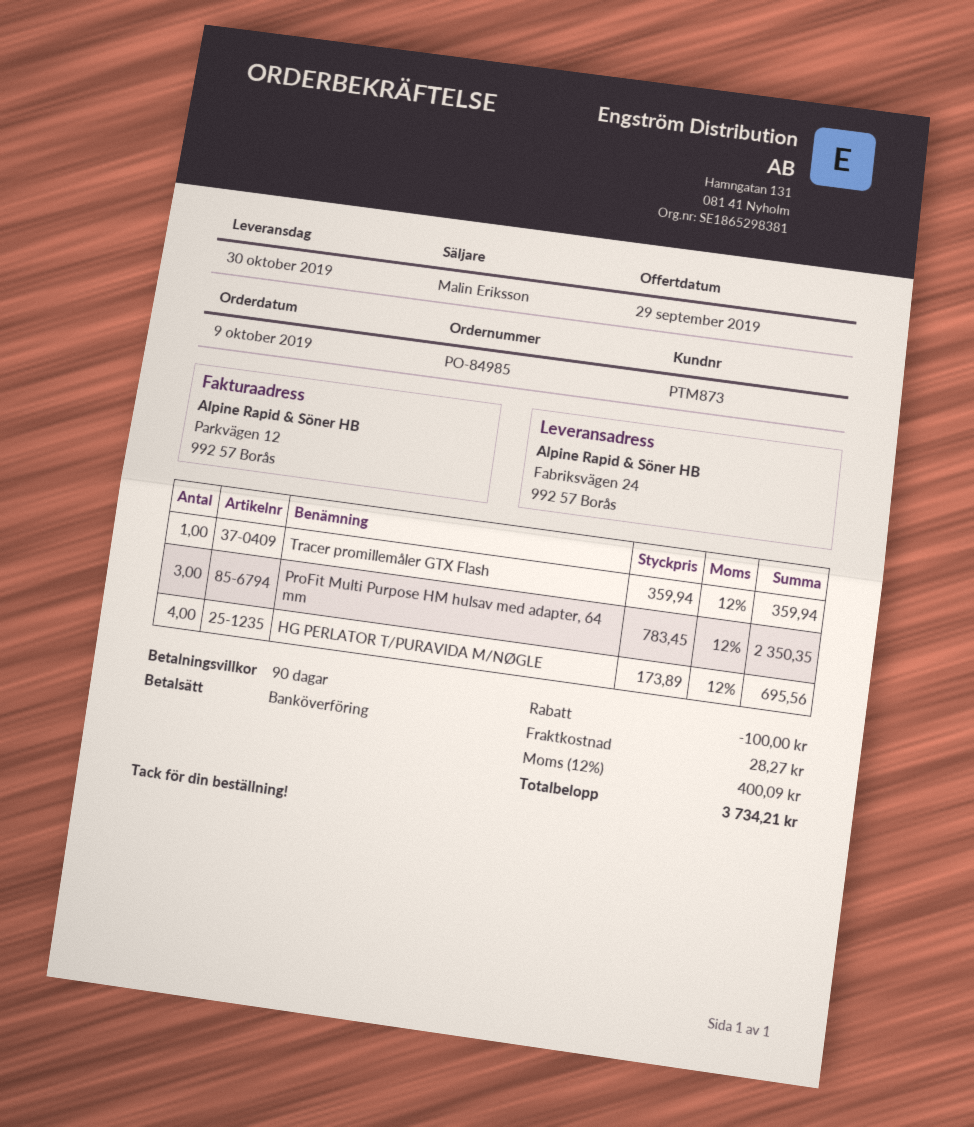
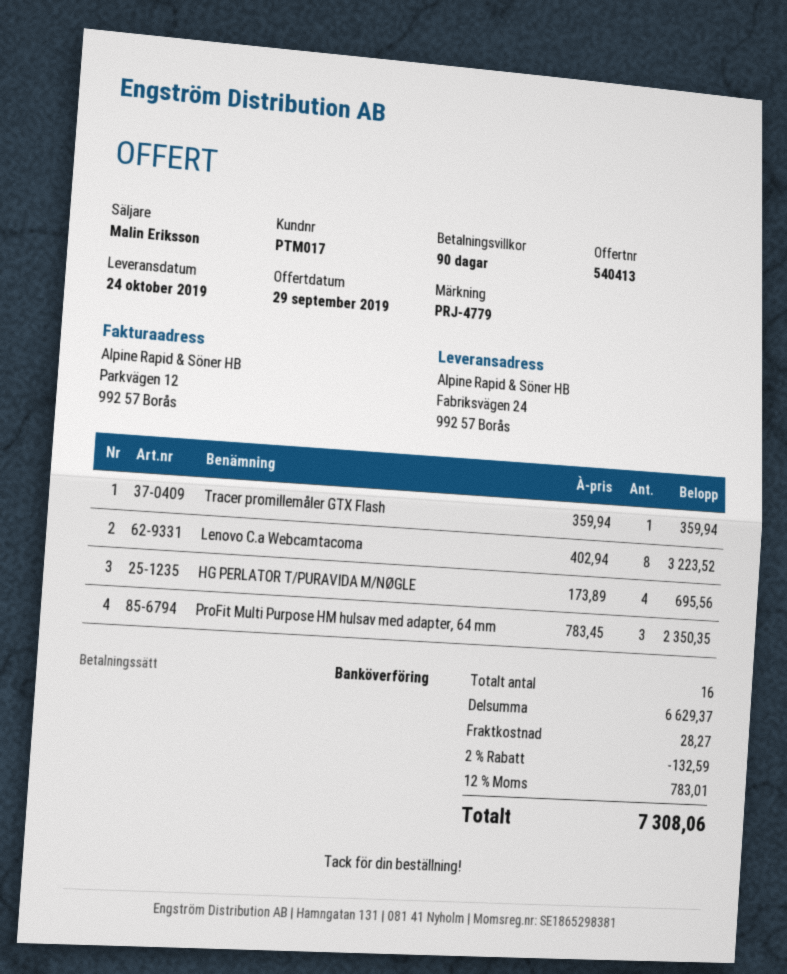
delivery date: 2019-10-30 -> 2019-10-24
customer number: PTM873 -> PTM017
Lenovo C.a Webcamtacoma: none -> 8 x 402.94 = 3223.52
discount: 100.00 -> 132.59
tax: 12% = 400.09 -> 12% = 783.01
total: 3734.21 -> 7308.06

